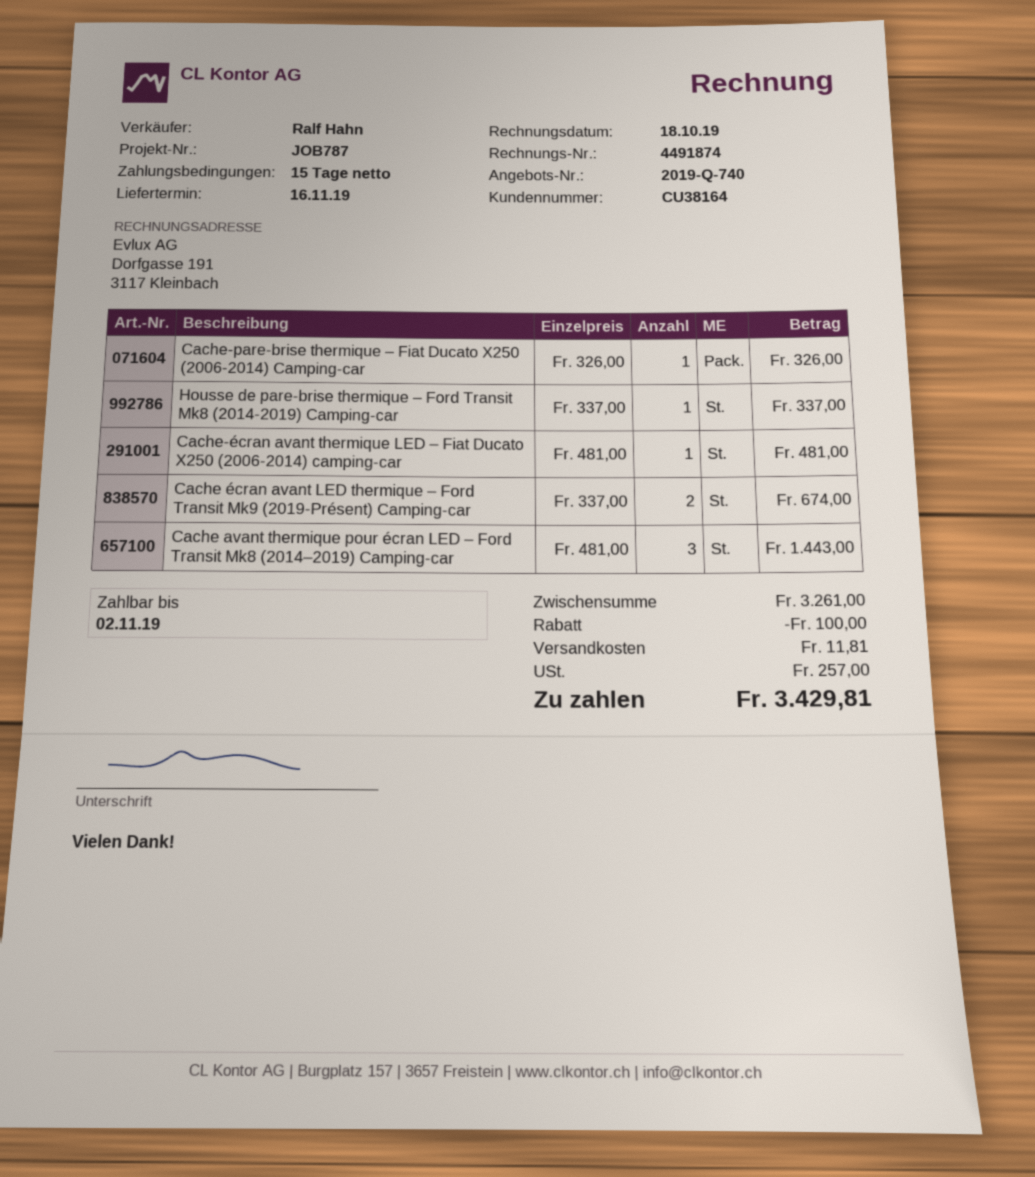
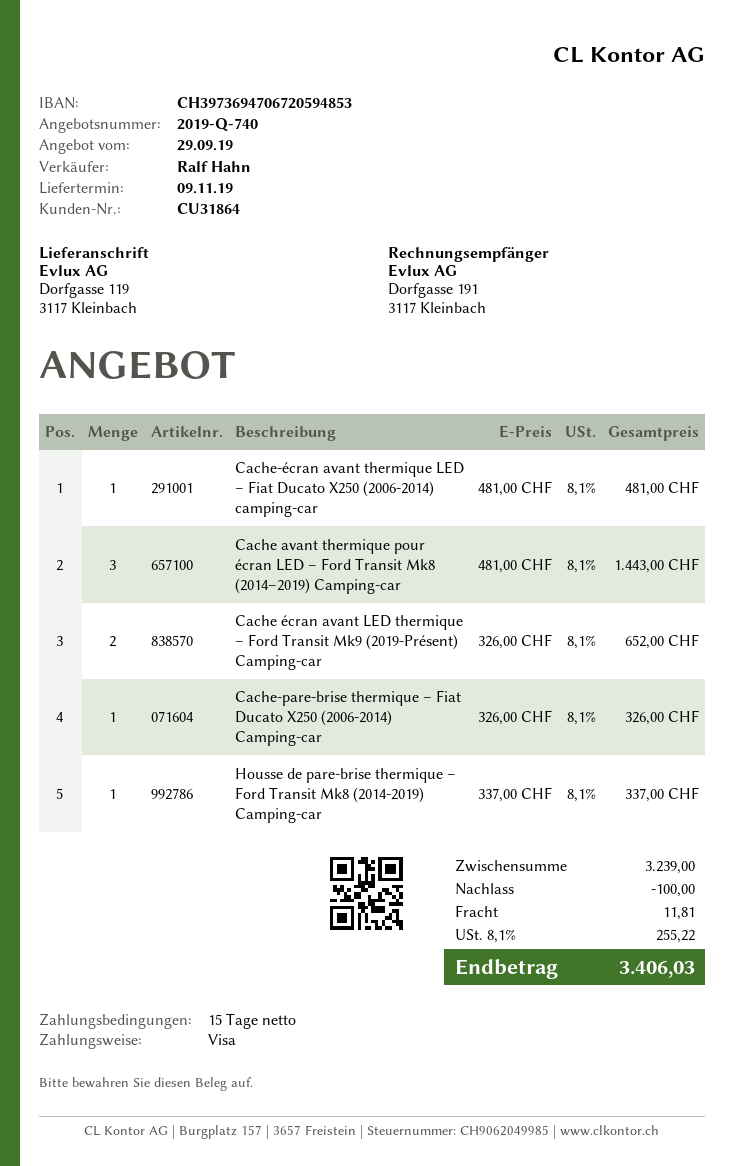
delivery date: 2019-11-16 -> 2019-11-09
customer number: CU38164 -> CU31864
Cache écran avant LED thermique – Ford Transit Mk9 (2019-Présent) Camping-car: 2 x 337.00 = 674.00 -> 2 x 326.00 = 652.00
subtotal: 3261.00 -> 3239.00
tax: 257.00 -> 255.22
total: 3429.81 -> 3406.03

